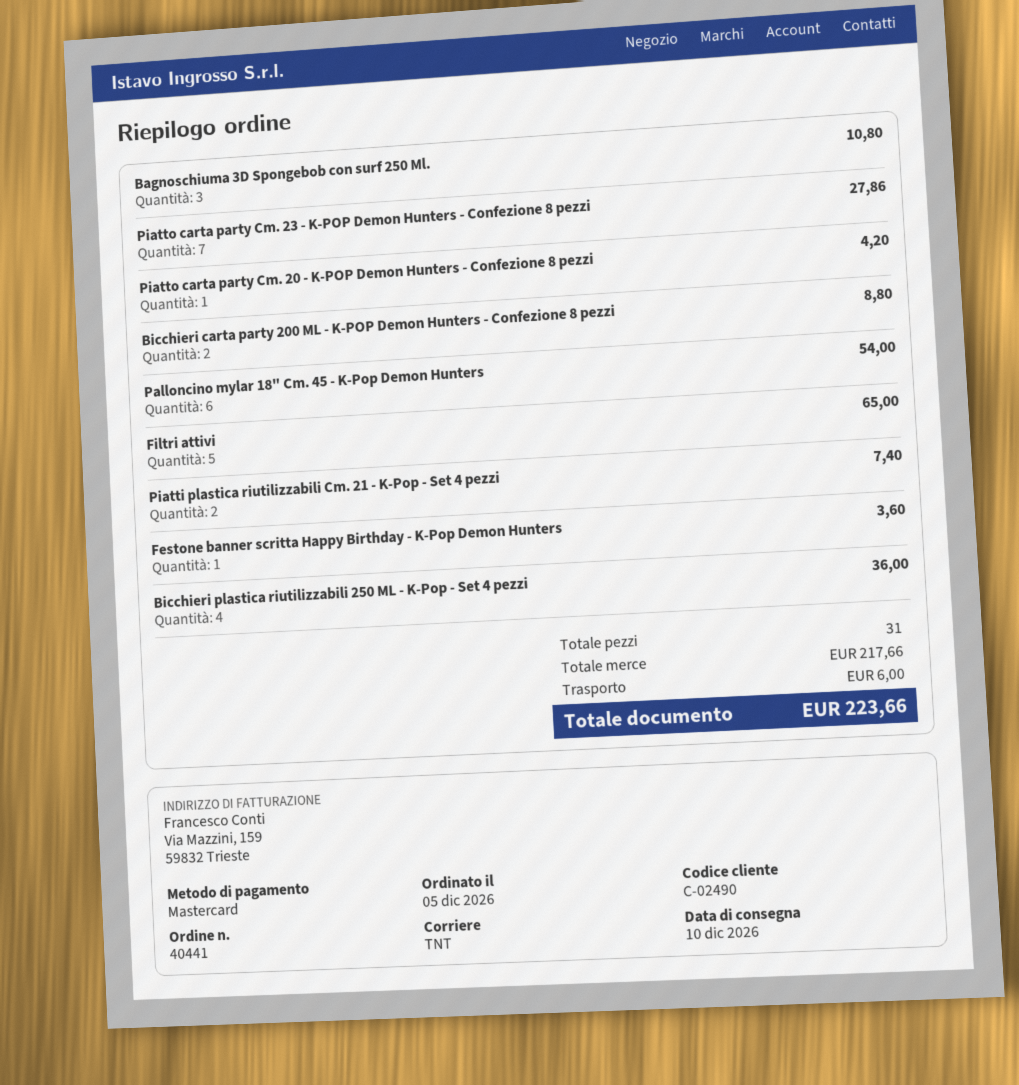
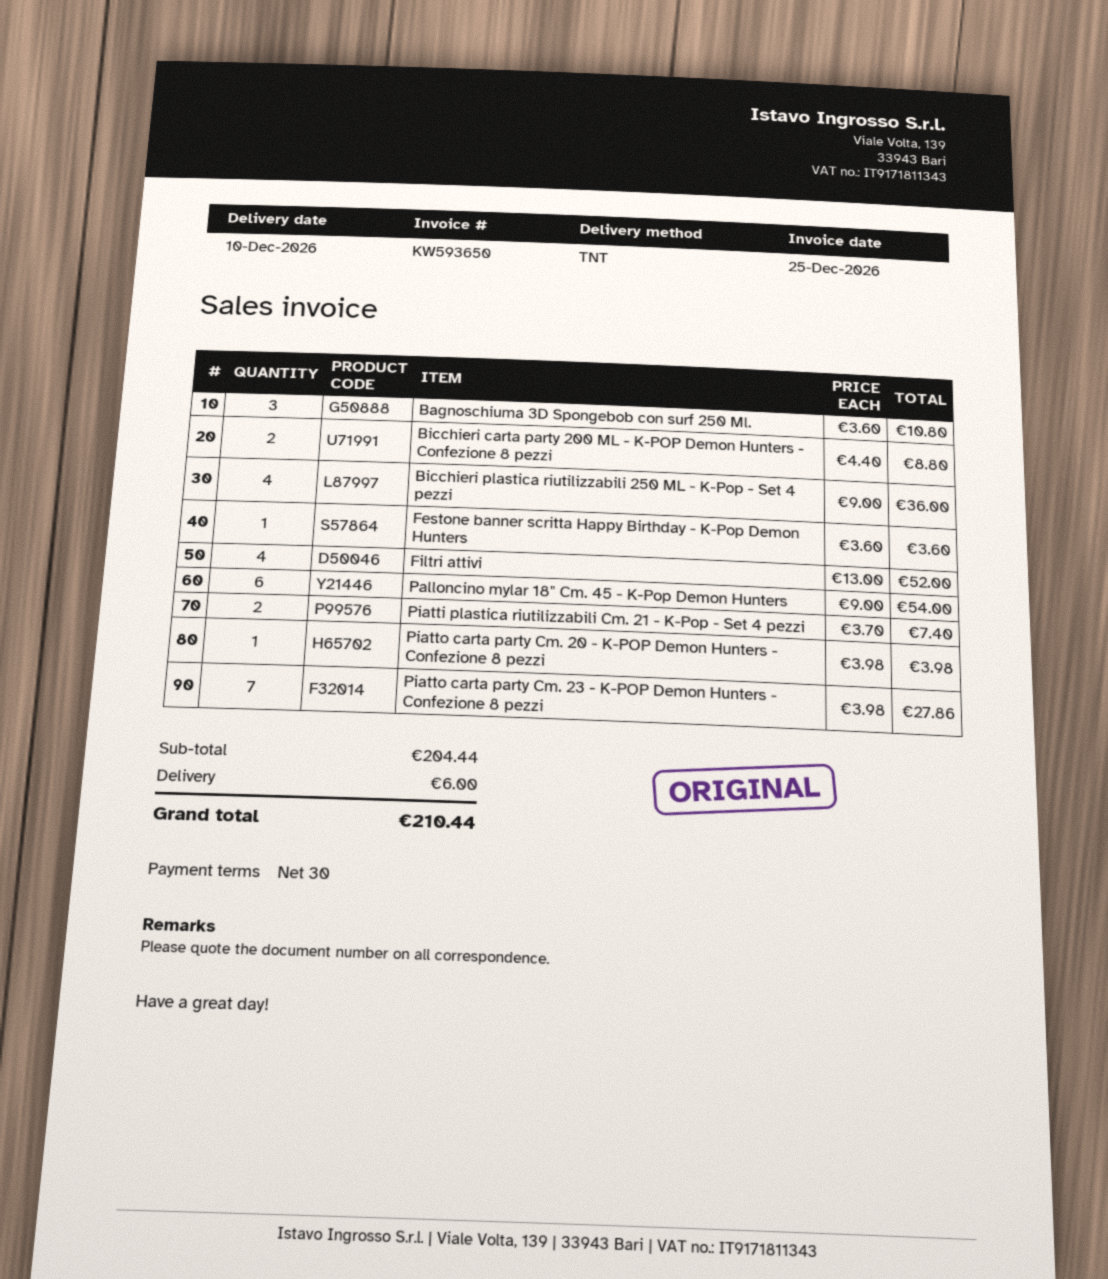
Piatto carta party Cm. 20 - K-POP Demon Hunters - Confezione 8 pezzi: 1 for 4.20 -> 1 for 3.98
Filtri attivi: 5 for 65.00 -> 4 for 52.00
subtotal: 217.66 -> 204.44
total: 223.66 -> 210.44

